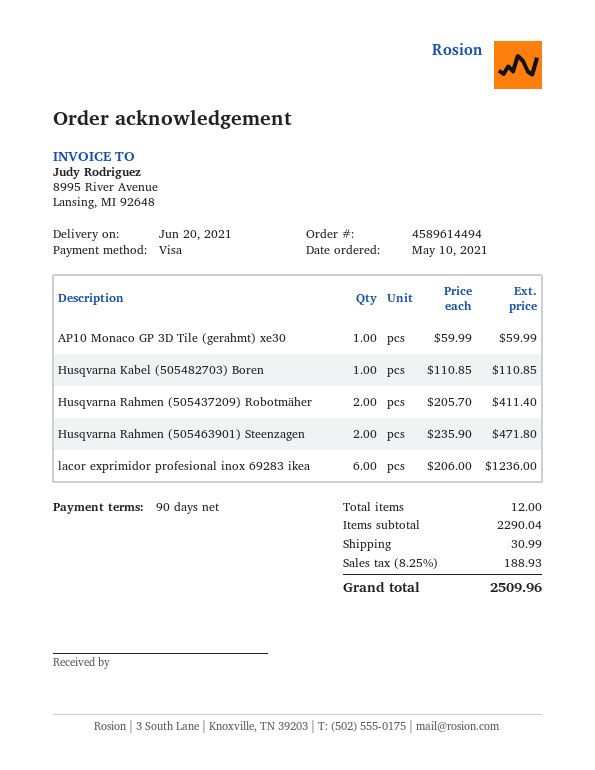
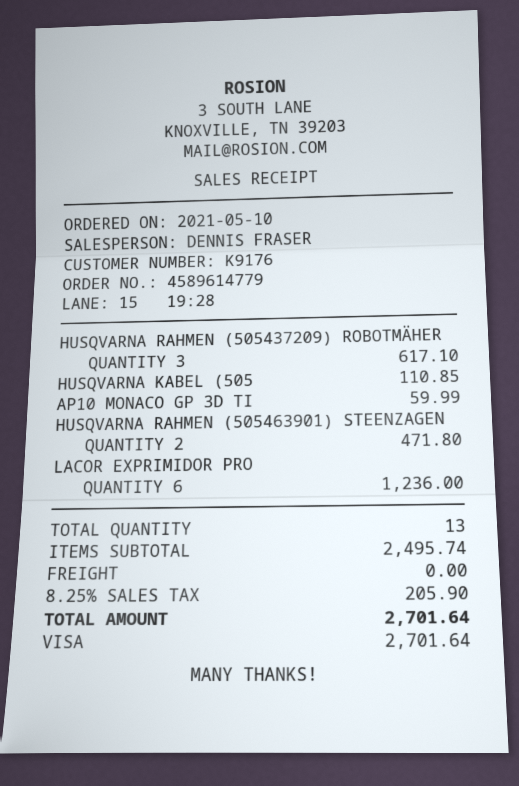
order number: 4589614494 -> 4589614779
Husqvarna Rahmen (505437209) Robotmäher: 2 for 411.40 -> 3 for 617.10
total quantity: 12 -> 13
subtotal: 2290.04 -> 2495.74
shipping: 30.99 -> 0.00
tax: 8.25% = 188.93 -> 8.25% = 205.90
total: 2509.96 -> 2701.64

